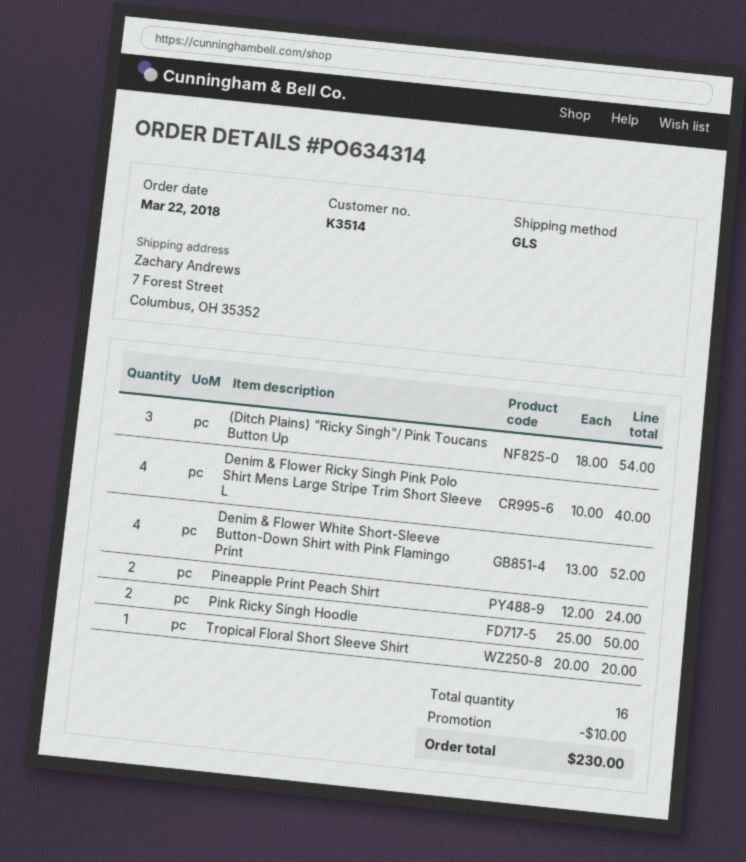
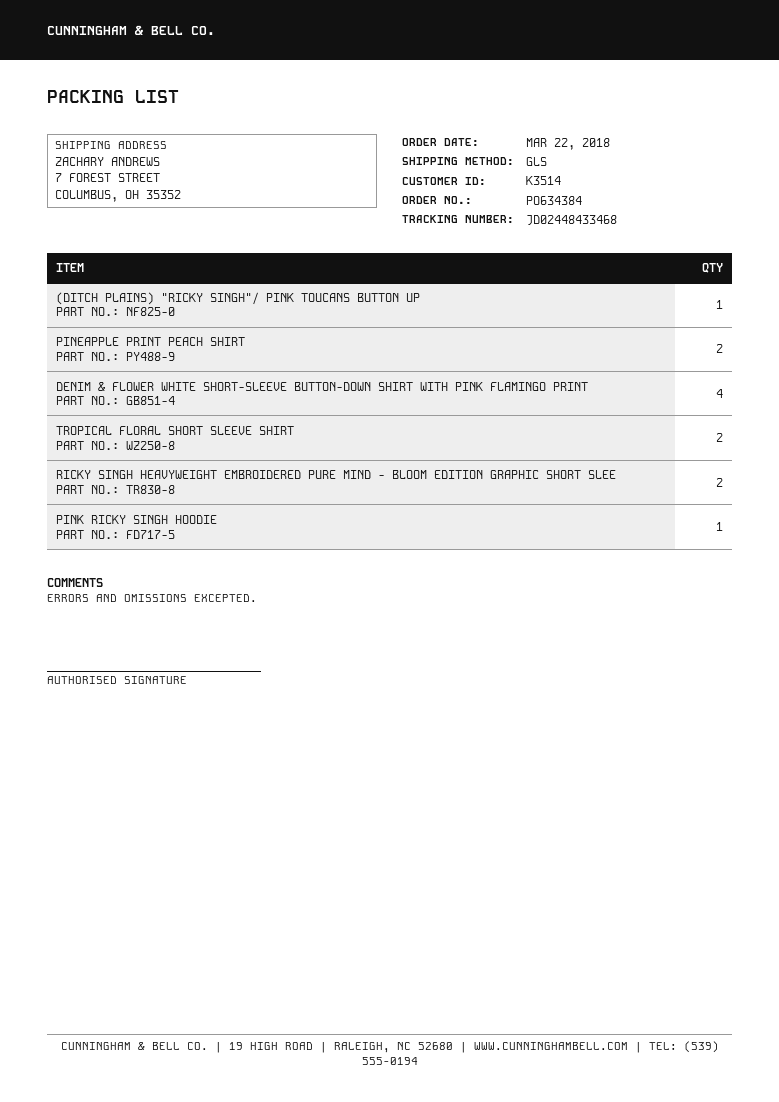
order number: PO634314 -> PO634384
(Ditch Plains) "Ricky Singh"/ Pink Toucans Button Up: 3 -> 1
Denim & Flower Ricky Singh Pink Polo Shirt Mens Large Stripe Trim Short Sleeve L: 4 -> none
Pink Ricky Singh Hoodie: 2 -> 1
Tropical Floral Short Sleeve Shirt: 1 -> 2
RICKY SINGH HEAVYWEIGHT EMBROIDERED PURE MIND - BLOOM EDITION GRAPHIC SHORT SLEE: none -> 2

